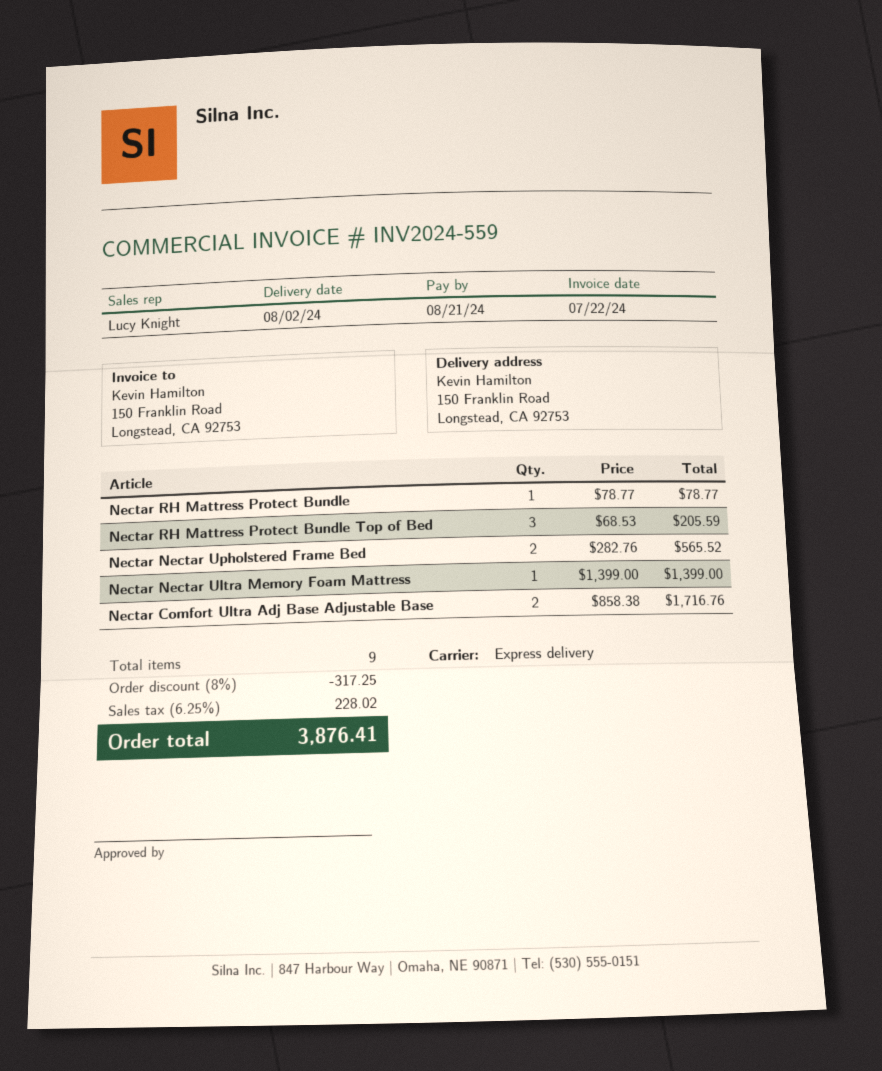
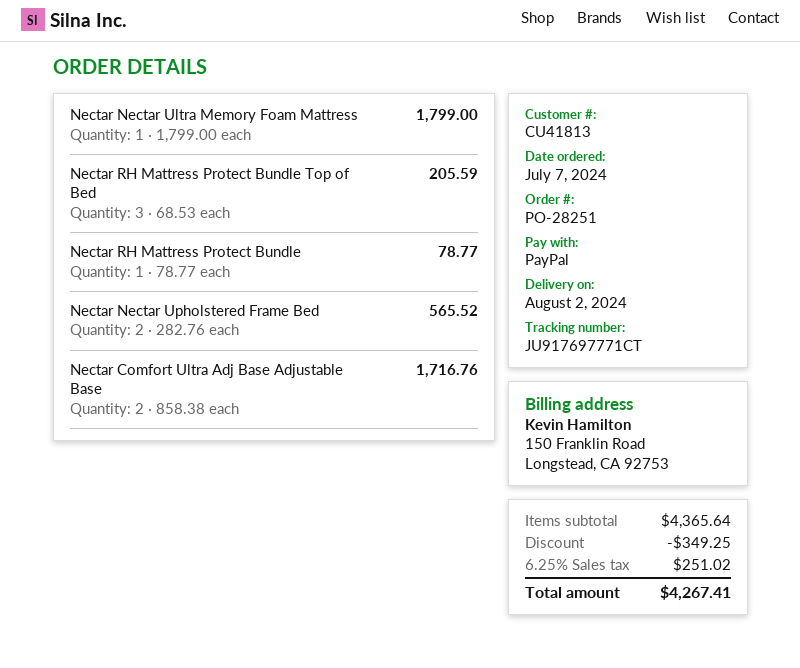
Nectar Nectar Ultra Memory Foam Mattress: 1 x 1399.00 = 1399.00 -> 1 x 1799.00 = 1799.00
discount: 317.25 -> 349.25
tax: 6.25% = 228.02 -> 6.25% = 251.02
total: 3876.41 -> 4267.41

